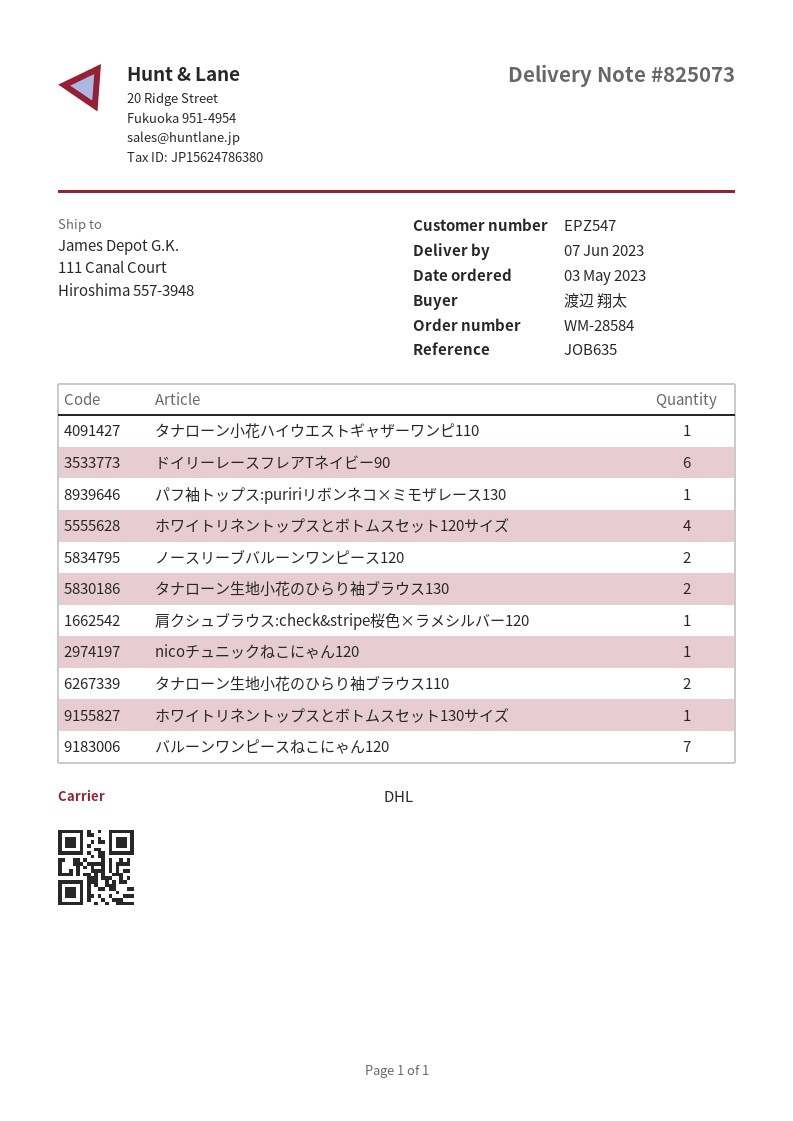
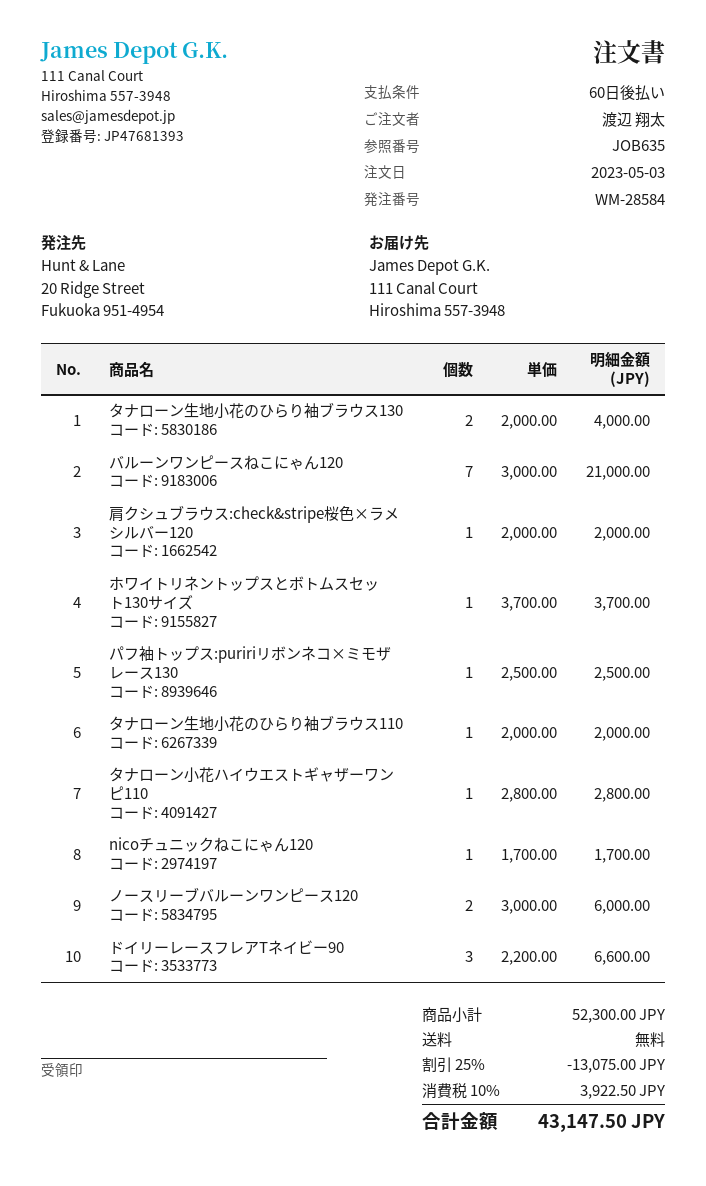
ドイリーレースフレアTネイビー90: 6 -> 3
ホワイトリネントップスとボトムスセット120サイズ: 4 -> none
タナローン生地小花のひらり袖ブラウス110: 2 -> 1

